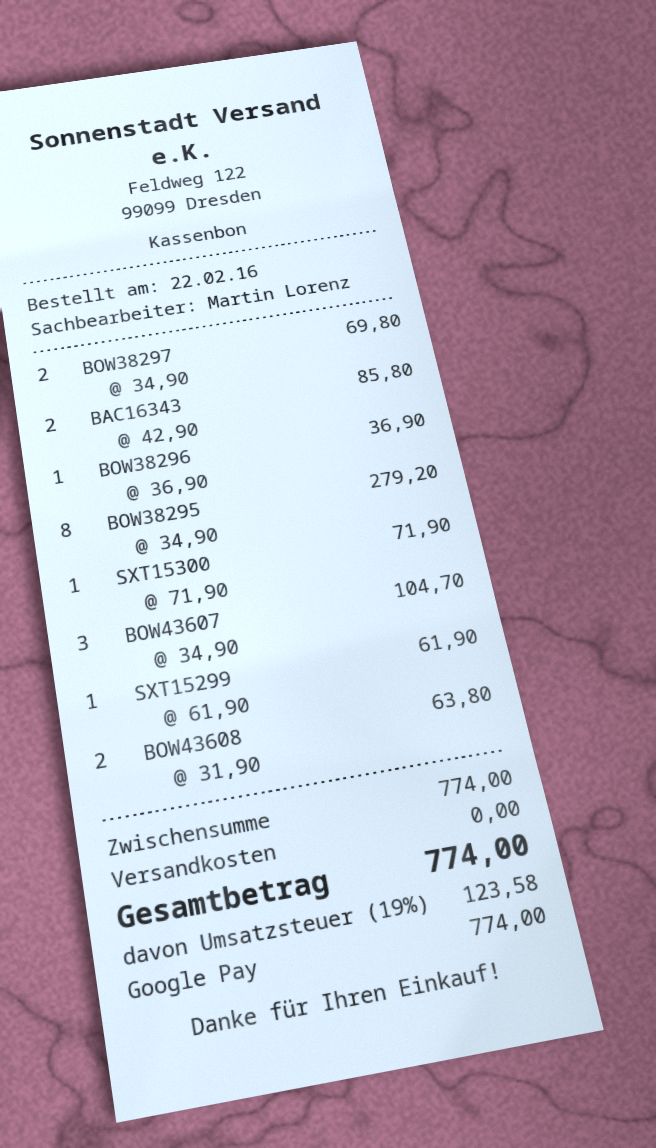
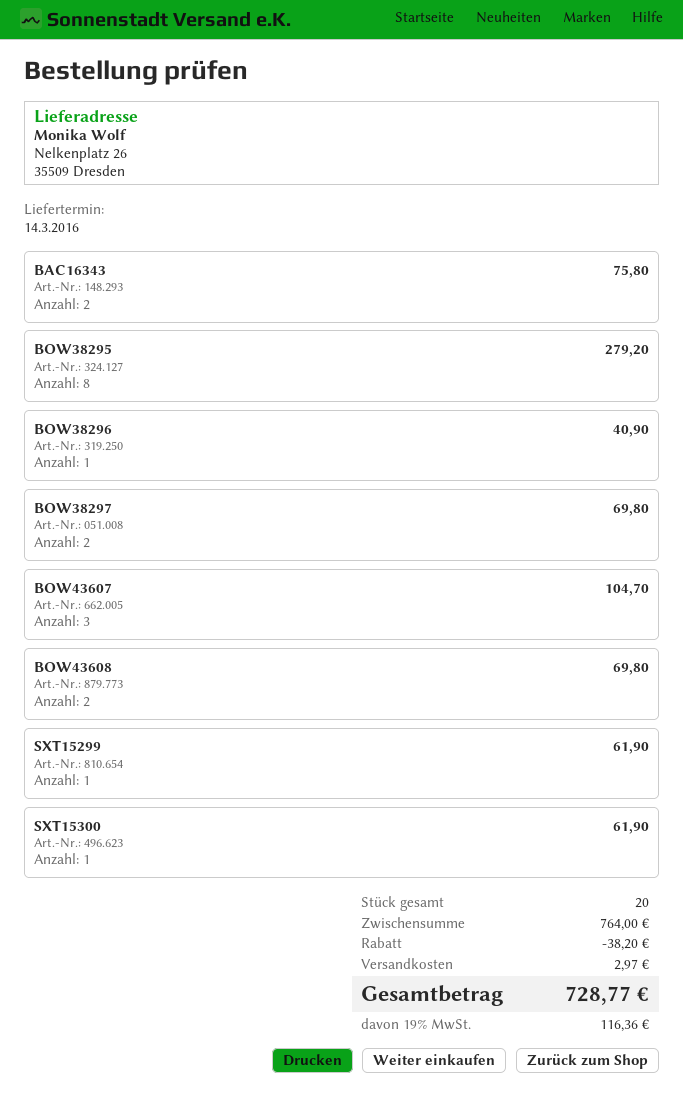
BAC16343: 2 for 85.80 -> 2 for 75.80
BOW38296: 1 for 36.90 -> 1 for 40.90
SXT15300: 1 for 71.90 -> 1 for 61.90
BOW43608: 2 for 63.80 -> 2 for 69.80
subtotal: 774.00 -> 764.00
discount: none -> 38.20
shipping: 0.00 -> 2.97
tax: 19% = 123.58 -> 19% = 116.36
total: 774.00 -> 728.77

